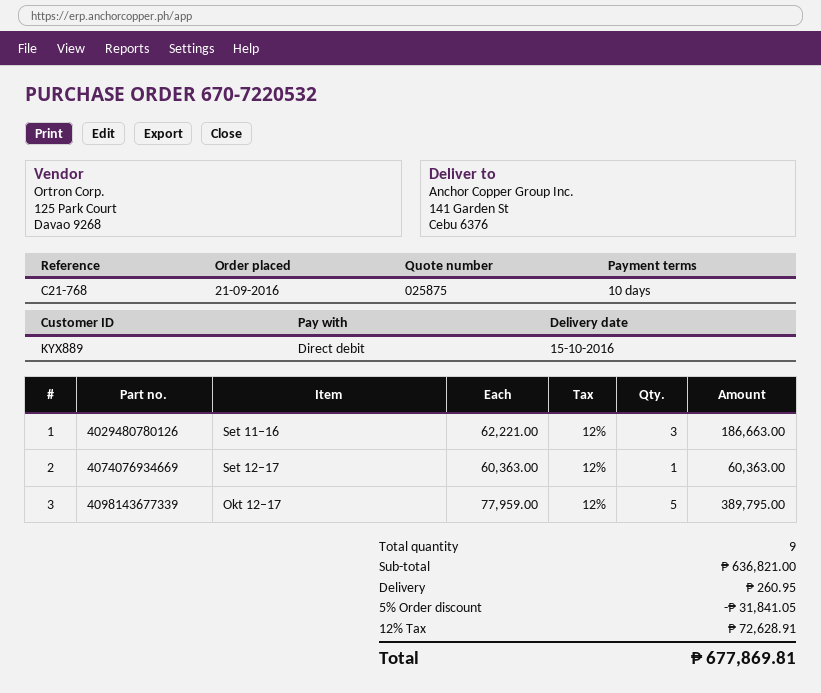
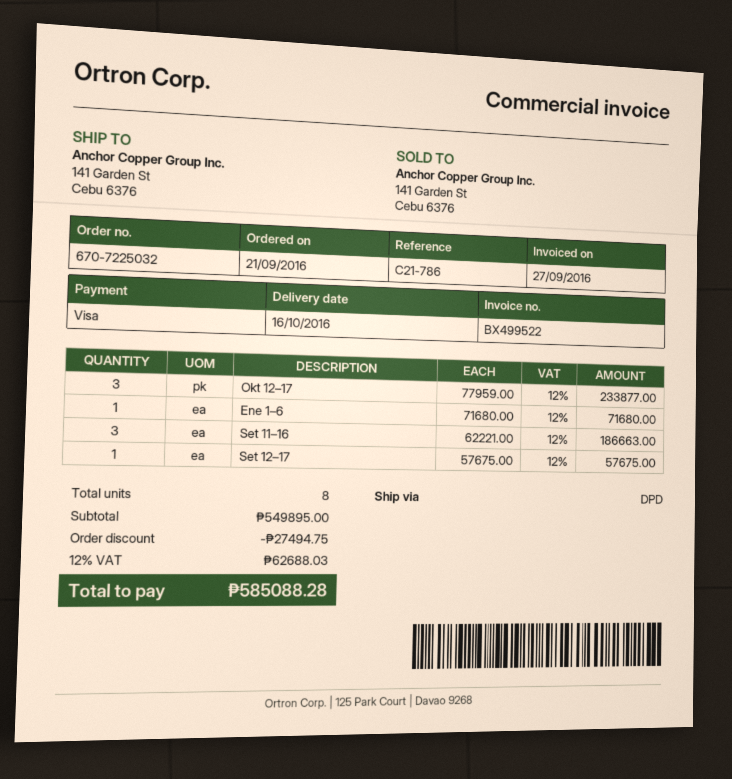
order number: 670-7220532 -> 670-7225032
delivery date: 2016-10-15 -> 2016-10-16
reference: C21-768 -> C21-786
payment method: direct debit -> Visa
Set 12–17: 1 x 60363.00 = 60363.00 -> 1 x 57675.00 = 57675.00
Okt 12–17: 5 x 77959.00 = 389795.00 -> 3 x 77959.00 = 233877.00
Ene 1–6: none -> 1 x 71680.00 = 71680.00
total quantity: 9 -> 8
subtotal: 636821.00 -> 549895.00
discount: 31841.05 -> 27494.75
shipping: 260.95 -> none
tax: 12% = 72628.91 -> 12% = 62688.03
total: 677869.81 -> 585088.28

